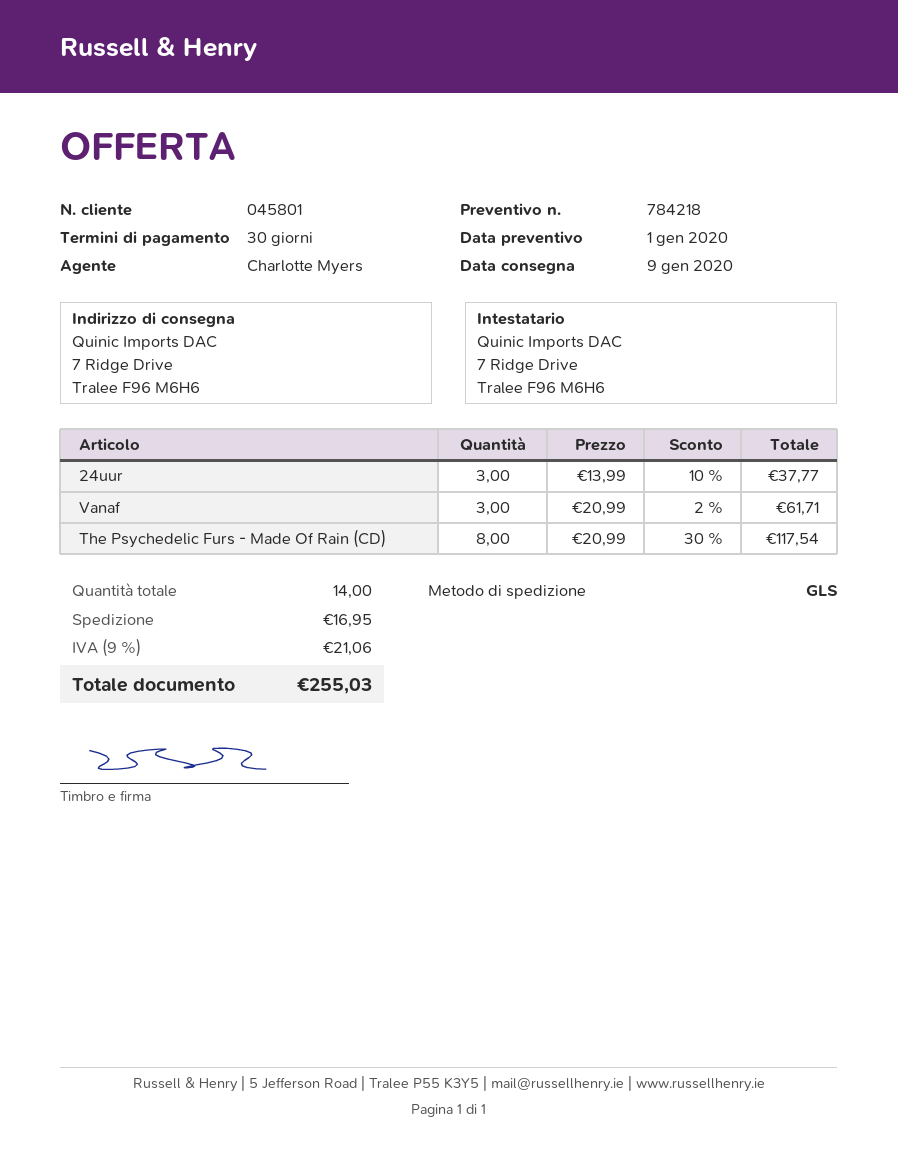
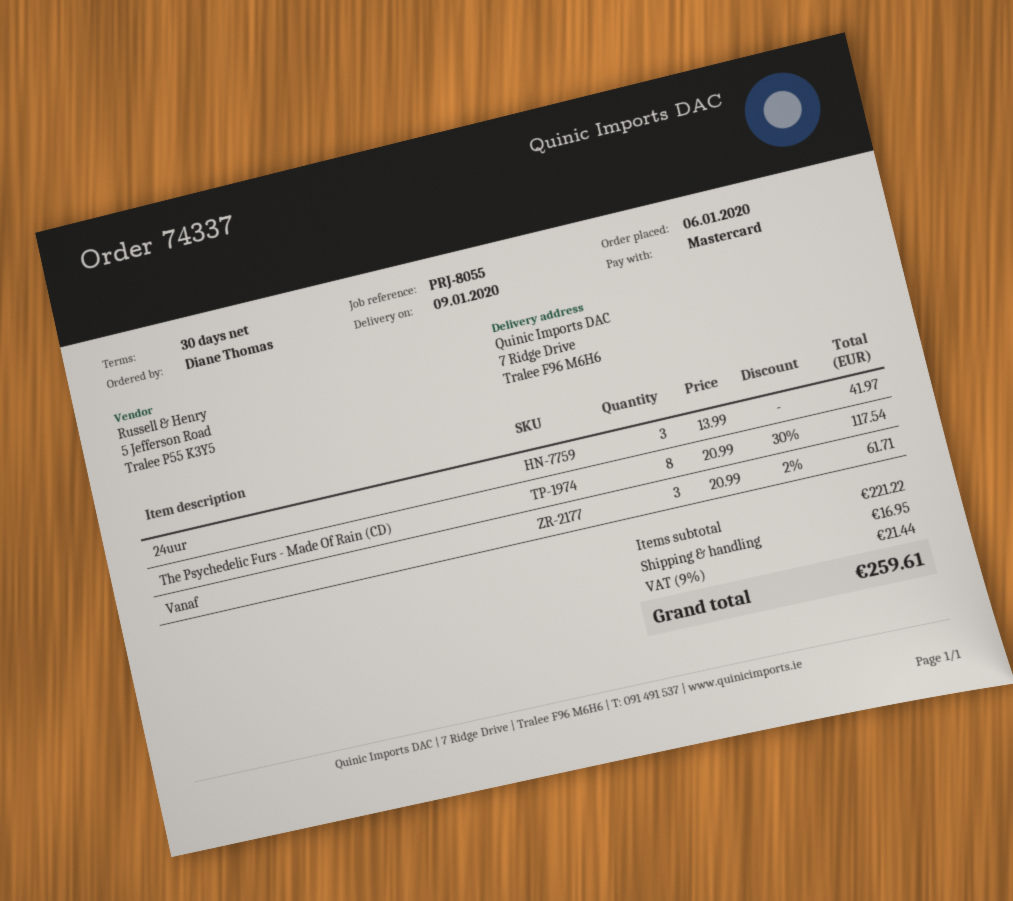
24uur: 3 x 13.99 - 10% = 37.77 -> 3 x 13.99 = 41.97
tax: 9% = 21.06 -> 9% = 21.44
total: 255.03 -> 259.61

